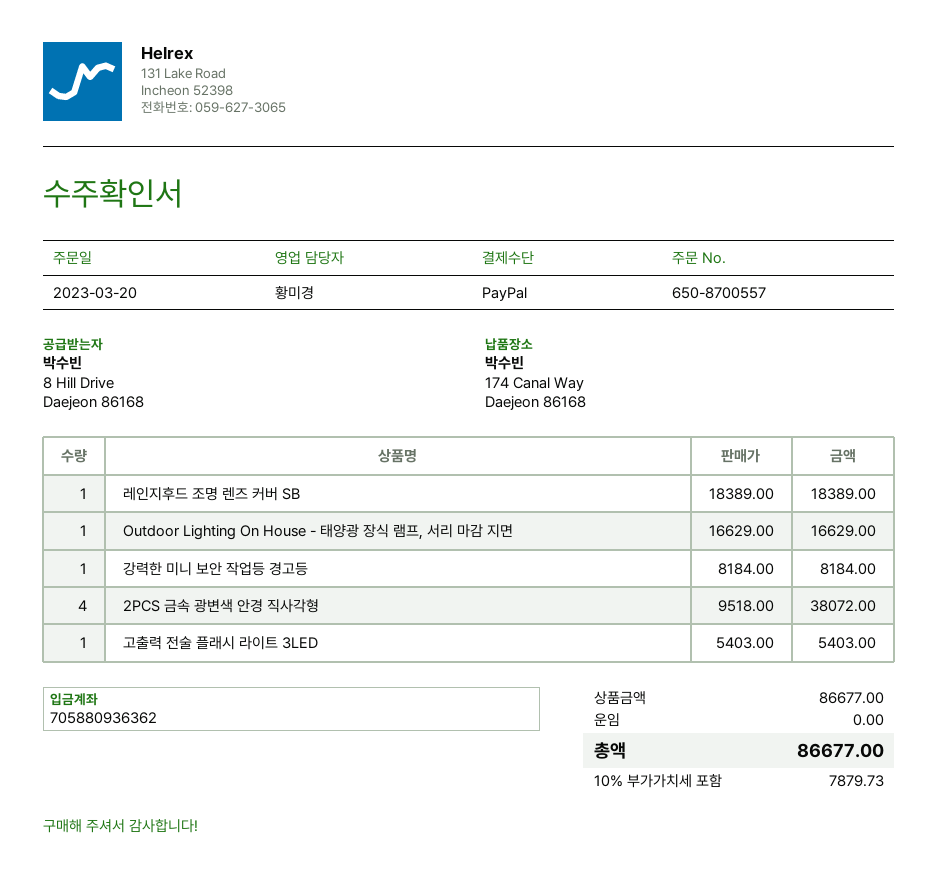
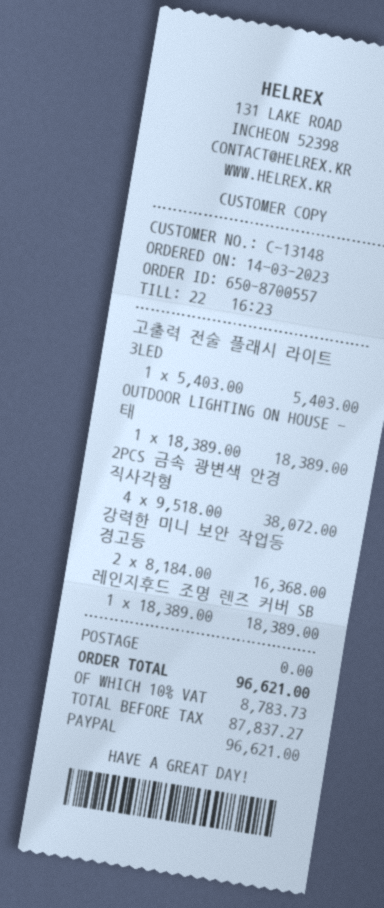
order date: 2023-03-20 -> 2023-03-14
Outdoor Lighting On House - 태양광 장식 램프, 서리 마감 지면: 1 x 16629.00 = 16629.00 -> 1 x 18389.00 = 18389.00
강력한 미니 보안 작업등 경고등: 1 x 8184.00 = 8184.00 -> 2 x 8184.00 = 16368.00
tax: 10% = 7879.73 -> 10% = 8783.73
total: 86677.00 -> 96621.00

